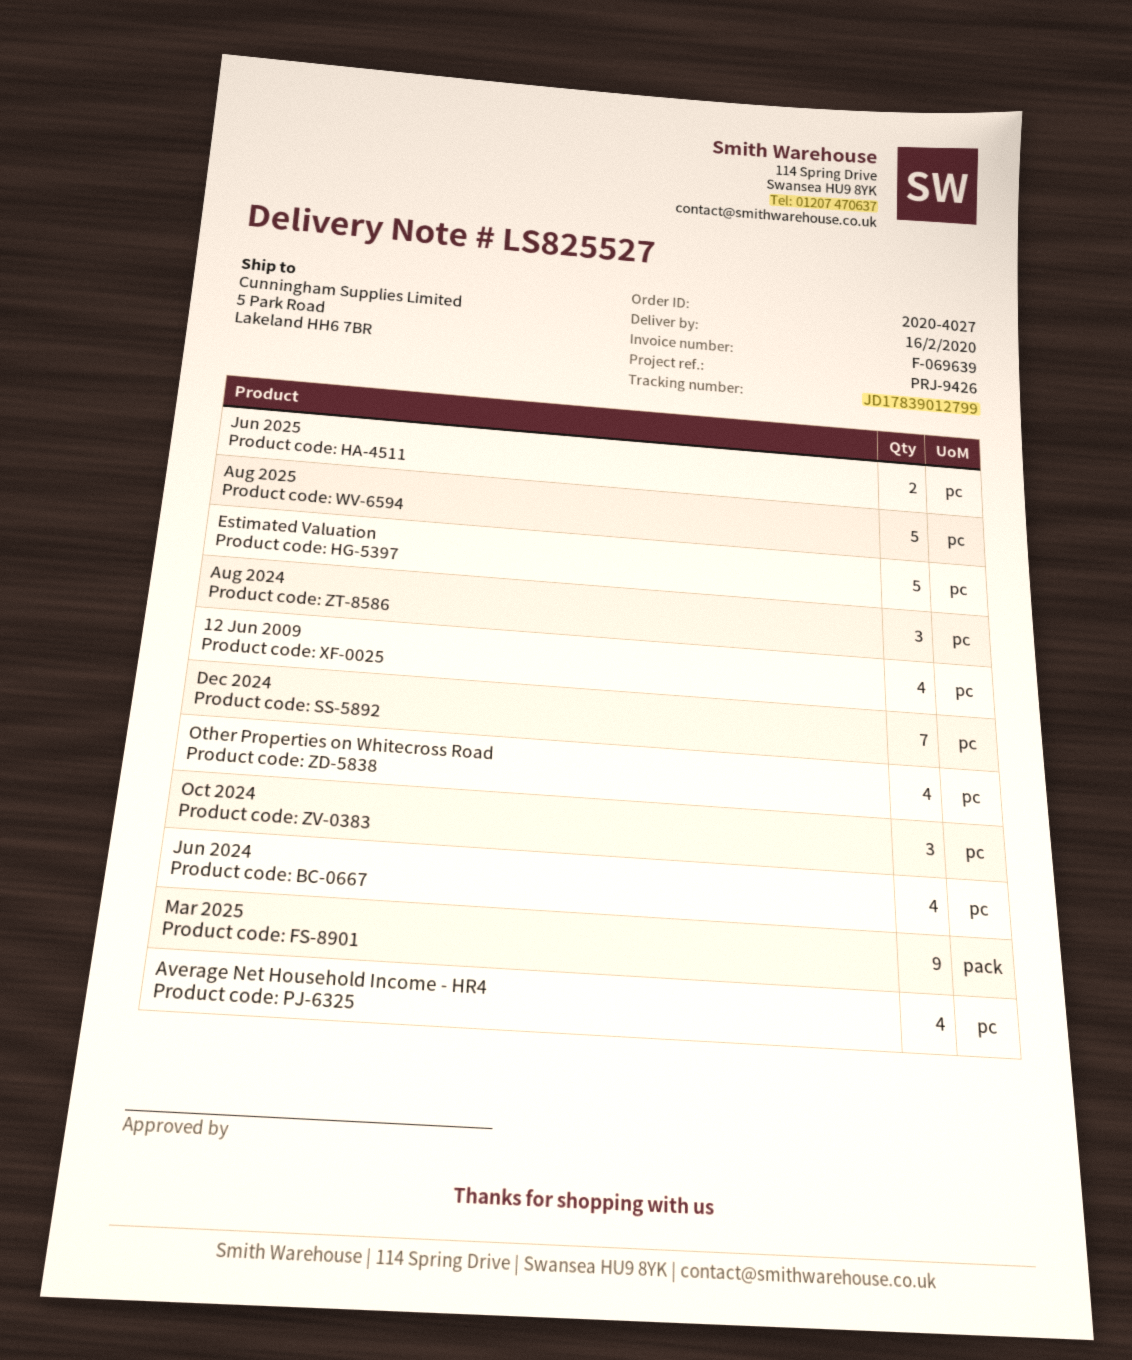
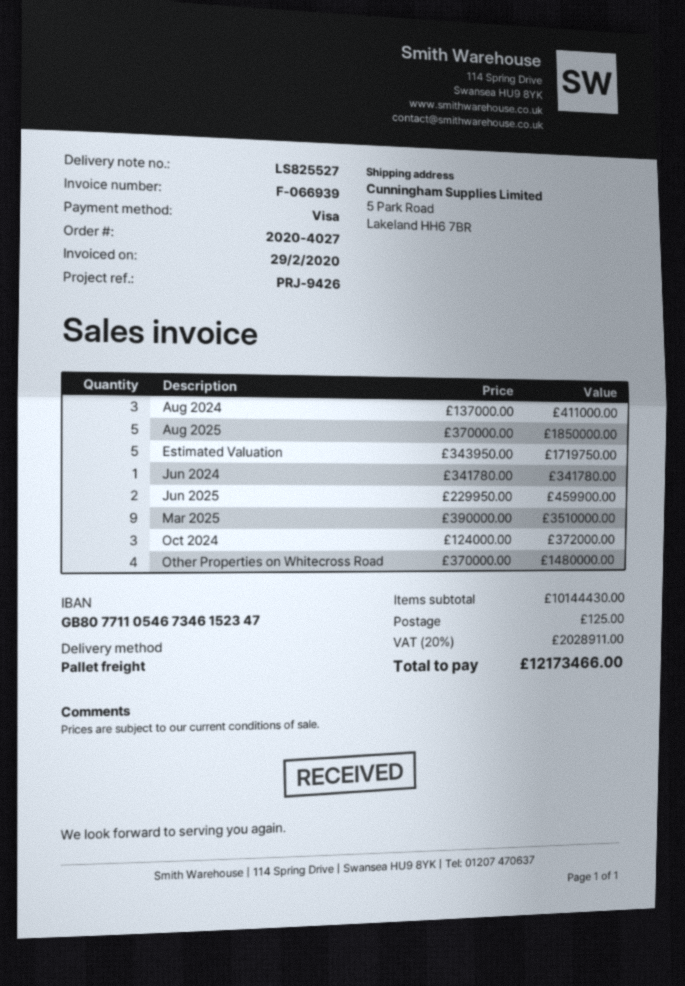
invoice number: F-069639 -> F-066939
12 Jun 2009: 4 -> none
Dec 2024: 7 -> none
Jun 2024: 4 -> 1
Average Net Household Income - HR4: 4 -> none

